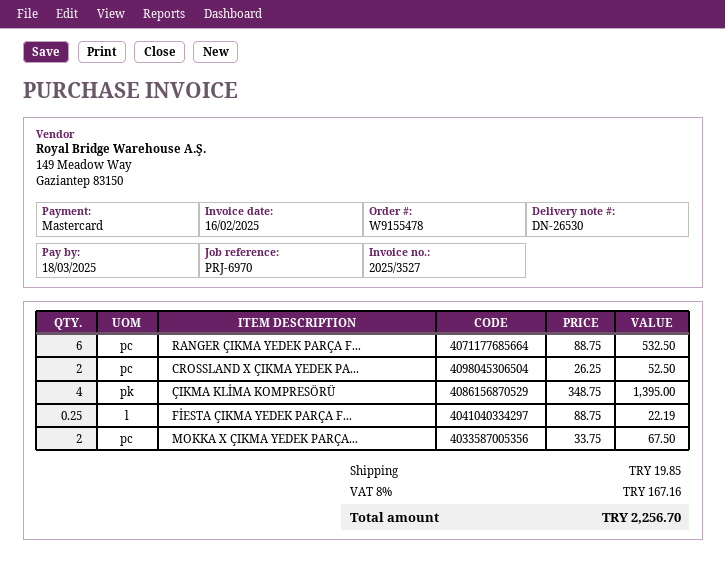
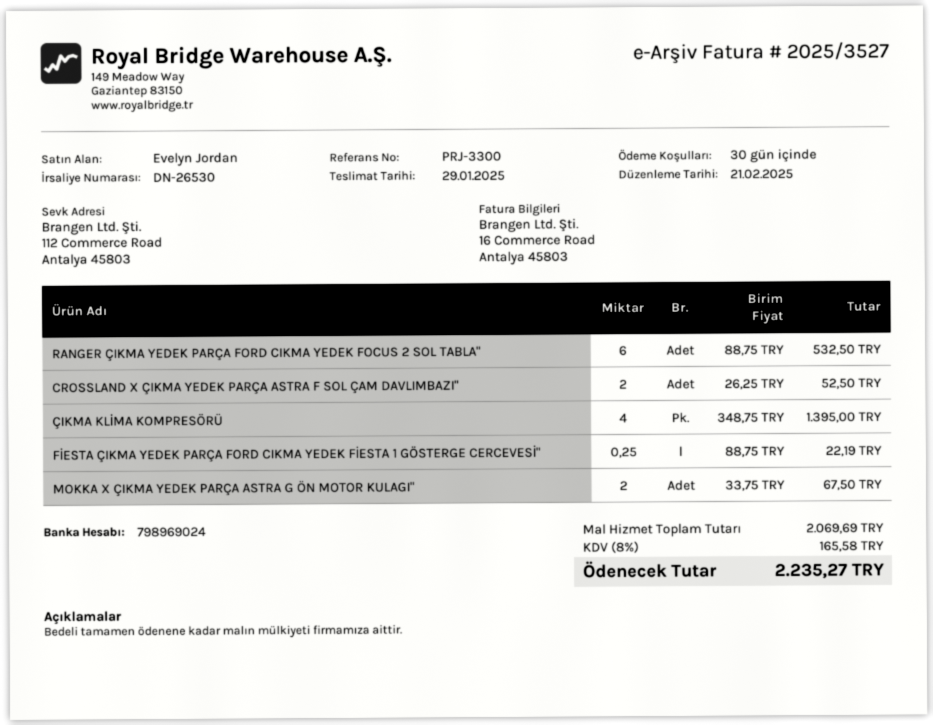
invoice date: 2025-02-16 -> 2025-02-21
reference: PRJ-6970 -> PRJ-3300
shipping: 19.85 -> none
tax: 8% = 167.16 -> 8% = 165.58
total: 2256.70 -> 2235.27

